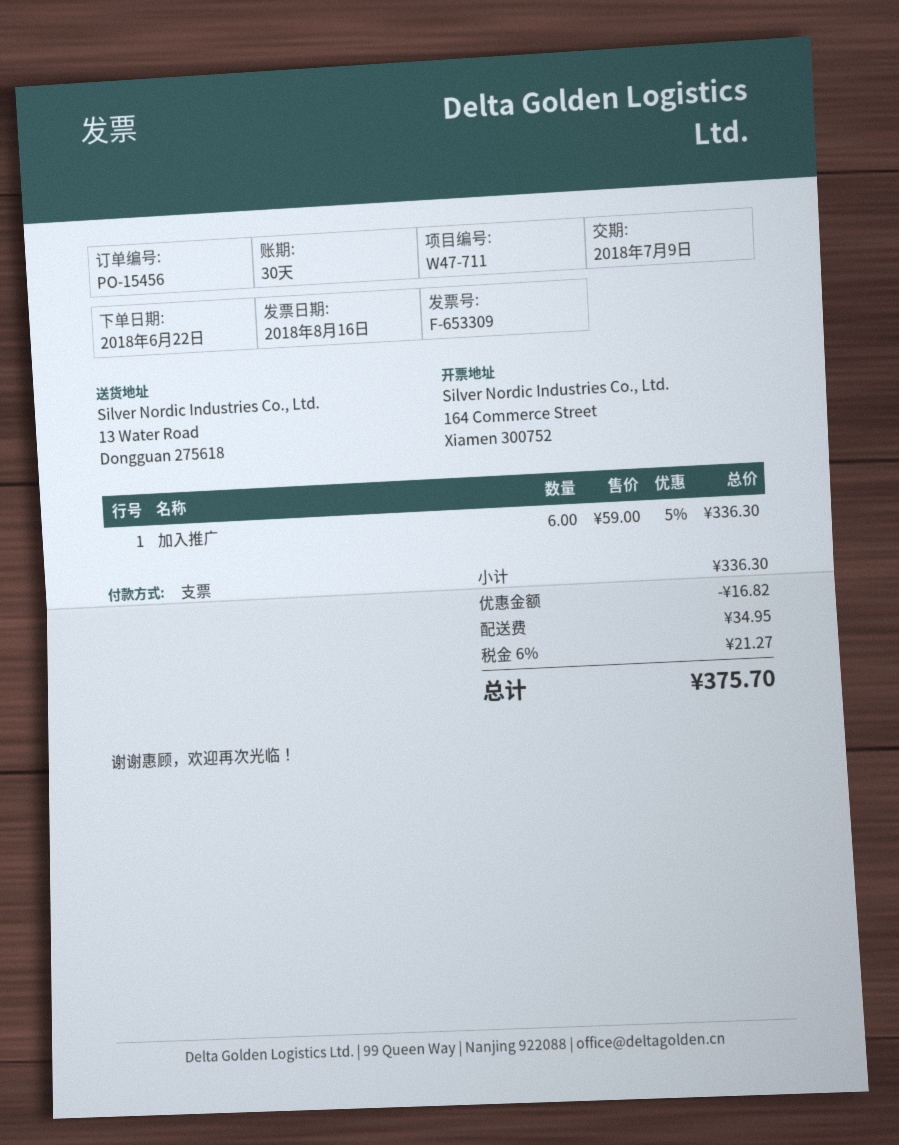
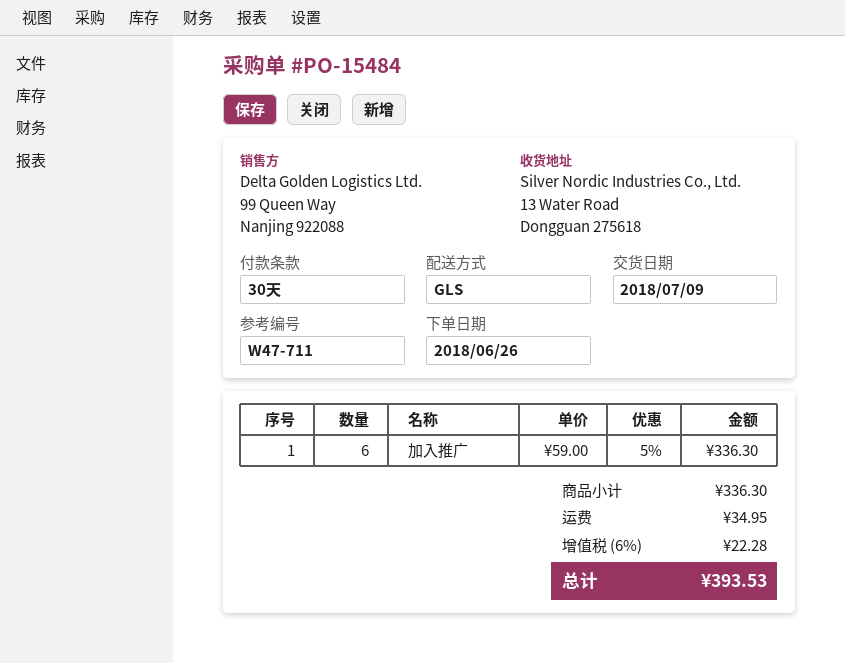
order number: PO-15456 -> PO-15484
order date: 2018-06-22 -> 2018-06-26
discount: 16.82 -> none
tax: 6% = 21.27 -> 6% = 22.28
total: 375.70 -> 393.53

